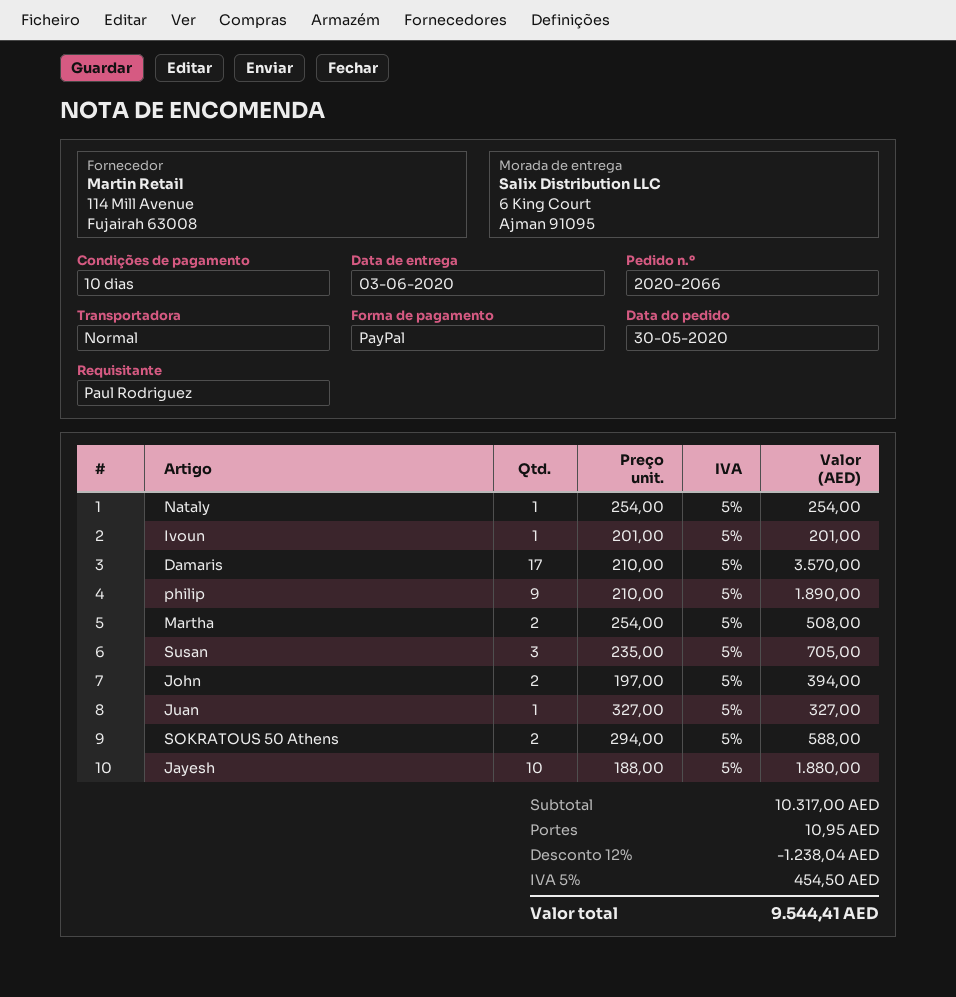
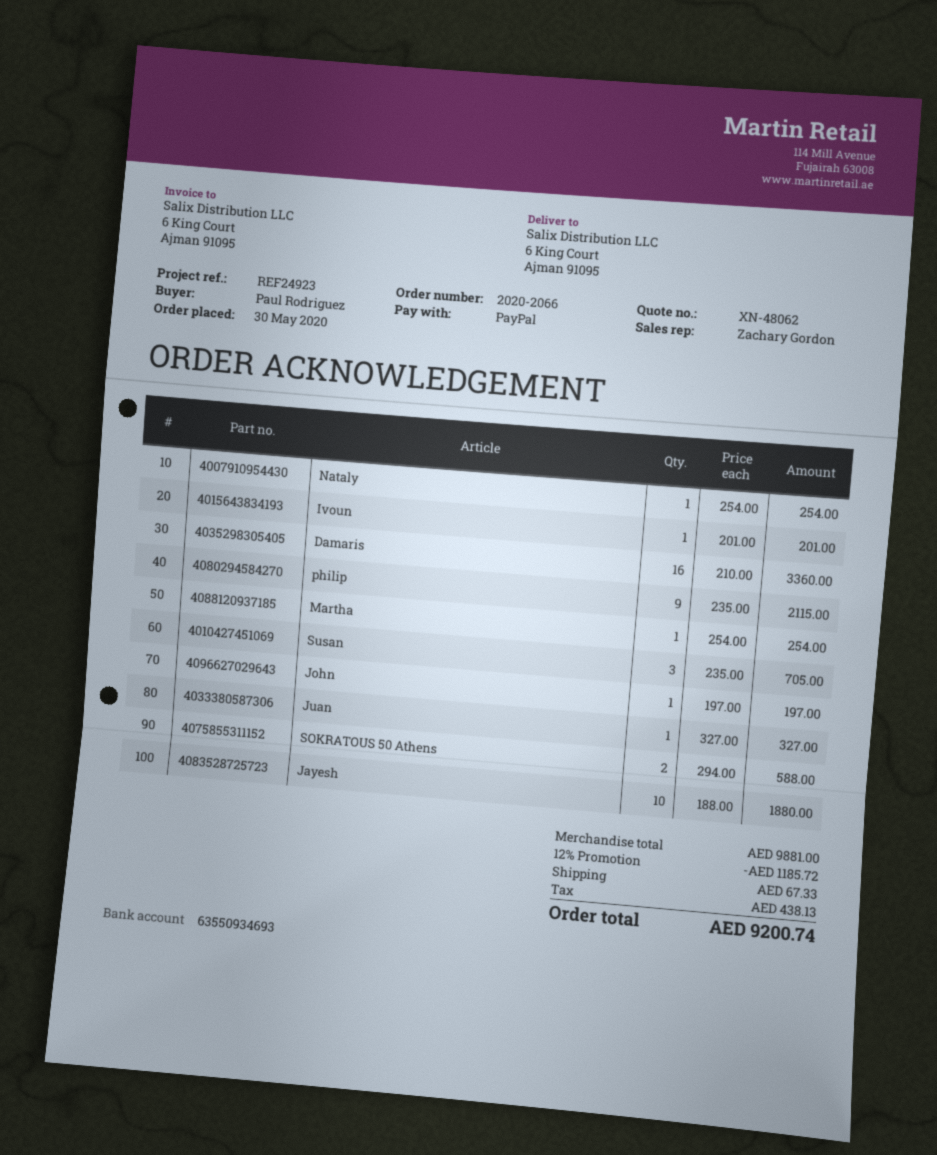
Damaris: 17 x 210.00 = 3570.00 -> 16 x 210.00 = 3360.00
philip: 9 x 210.00 = 1890.00 -> 9 x 235.00 = 2115.00
Martha: 2 x 254.00 = 508.00 -> 1 x 254.00 = 254.00
John: 2 x 197.00 = 394.00 -> 1 x 197.00 = 197.00
subtotal: 10317.00 -> 9881.00
discount: 12% = 1238.04 -> 12% = 1185.72
shipping: 10.95 -> 67.33
tax: 454.50 -> 438.13
total: 9544.41 -> 9200.74

